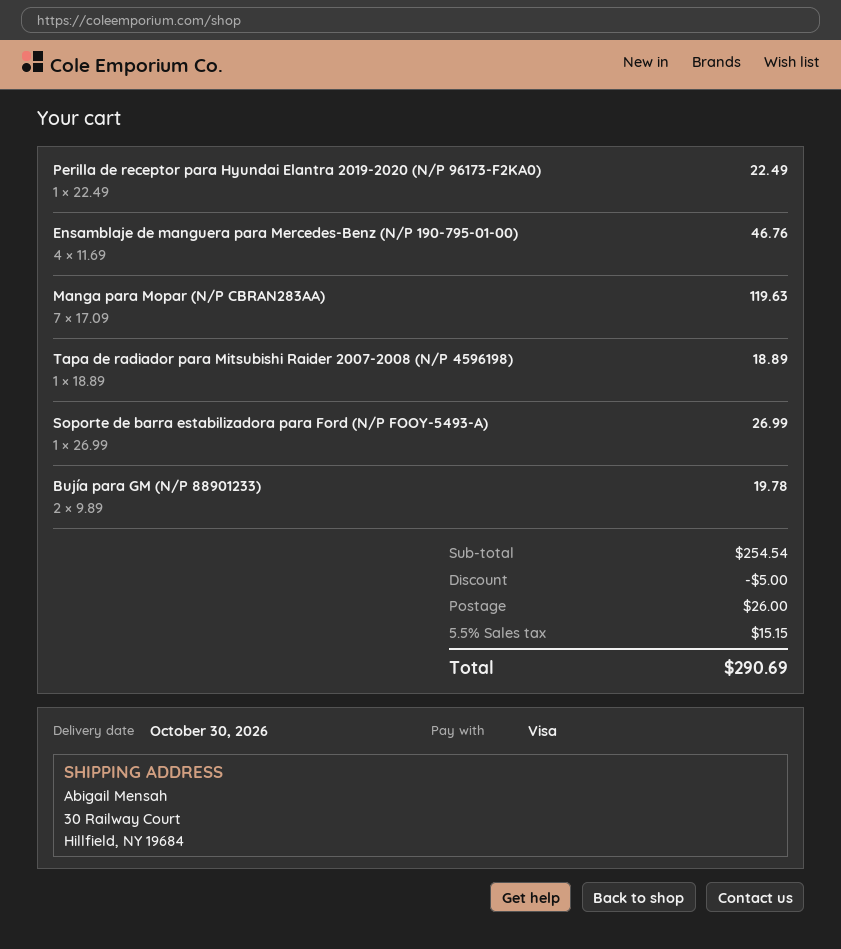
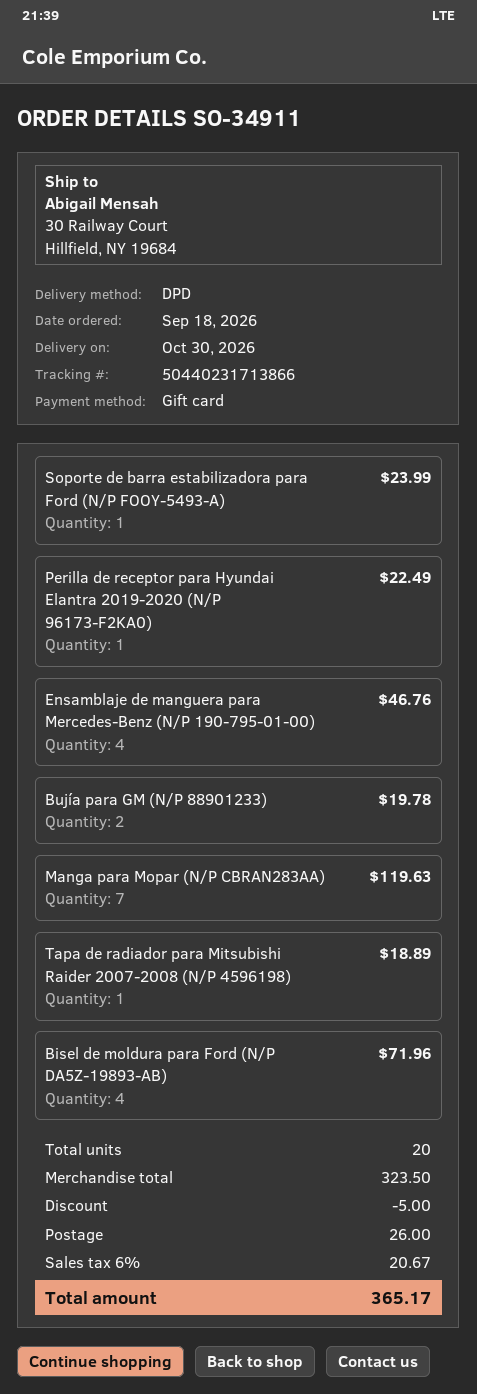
payment method: Visa -> gift card
Soporte de barra estabilizadora para Ford (N/P FOOY-5493-A): 1 for 26.99 -> 1 for 23.99
Bisel de moldura para Ford (N/P DA5Z-19893-AB): none -> 4 for 71.96
subtotal: 254.54 -> 323.50
tax: 5.5% = 15.15 -> 6% = 20.67
total: 290.69 -> 365.17

